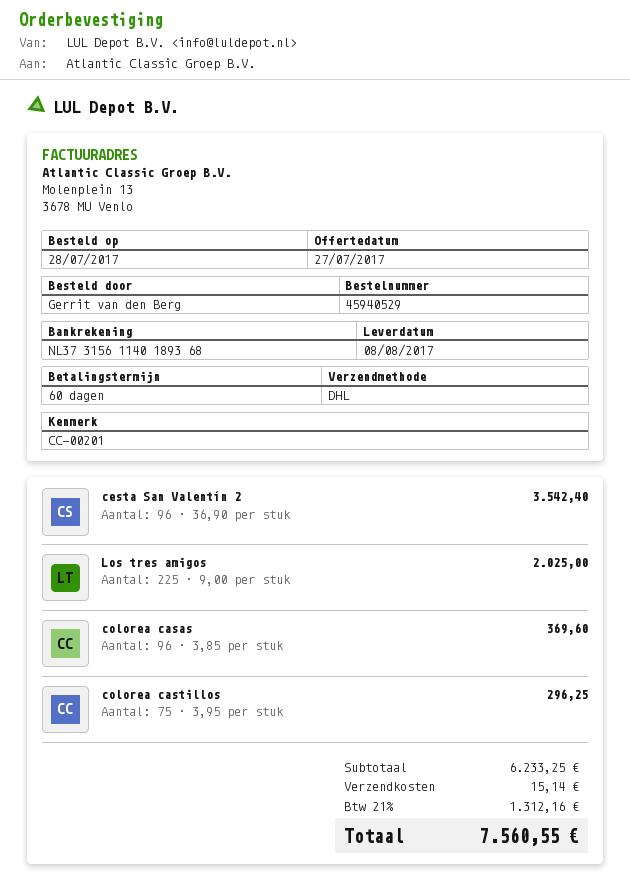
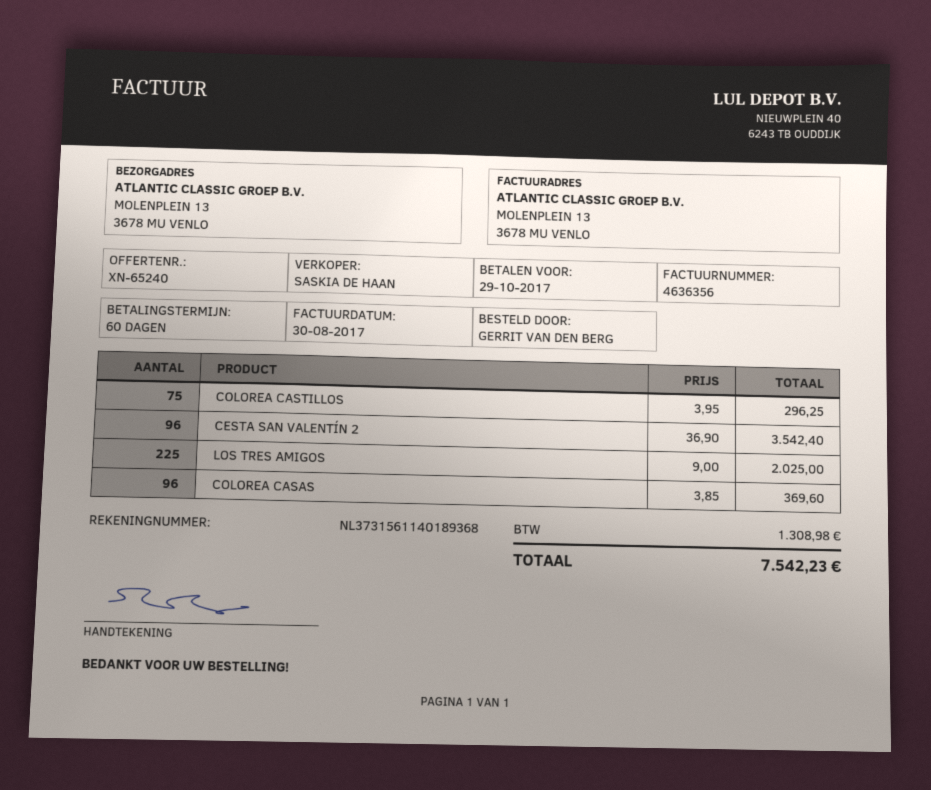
shipping: 15.14 -> none
tax: 1312.16 -> 1308.98
total: 7560.55 -> 7542.23

